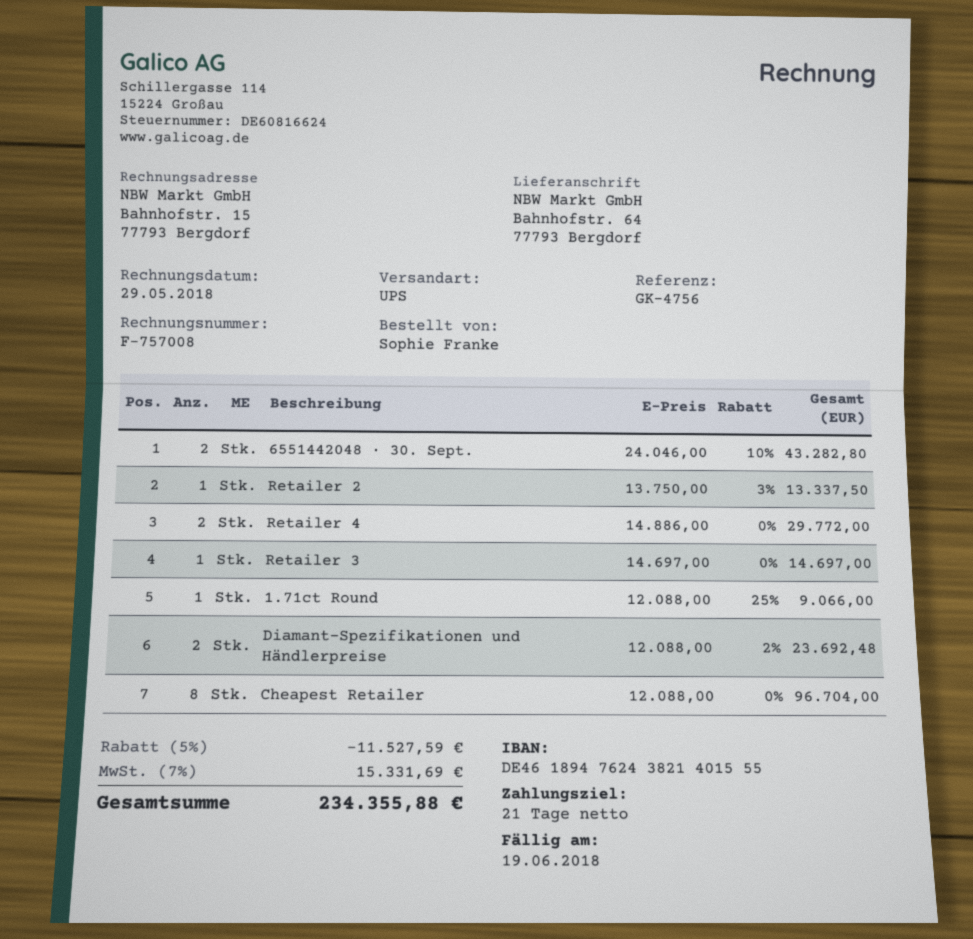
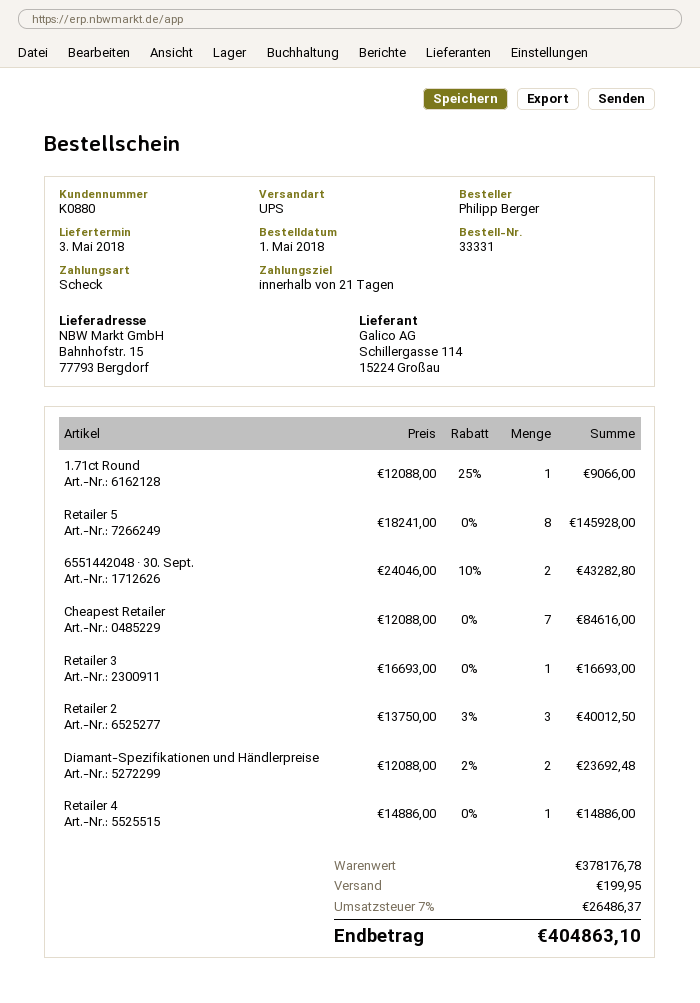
ordered by: Sophie Franke -> Philipp Berger
ship to: Bahnhofstr. 64, 77793 Bergdorf -> Bahnhofstr. 15, 77793 Bergdorf
Retailer 2: 1 x 13750.00 - 3% = 13337.50 -> 3 x 13750.00 - 3% = 40012.50
Retailer 4: 2 x 14886.00 = 29772.00 -> 1 x 14886.00 = 14886.00
Retailer 3: 1 x 14697.00 = 14697.00 -> 1 x 16693.00 = 16693.00
Cheapest Retailer: 8 x 12088.00 = 96704.00 -> 7 x 12088.00 = 84616.00
Retailer 5: none -> 8 x 18241.00 = 145928.00
discount: 5% = 11527.59 -> none
shipping: none -> 199.95
tax: 7% = 15331.69 -> 7% = 26486.37
total: 234355.88 -> 404863.10

